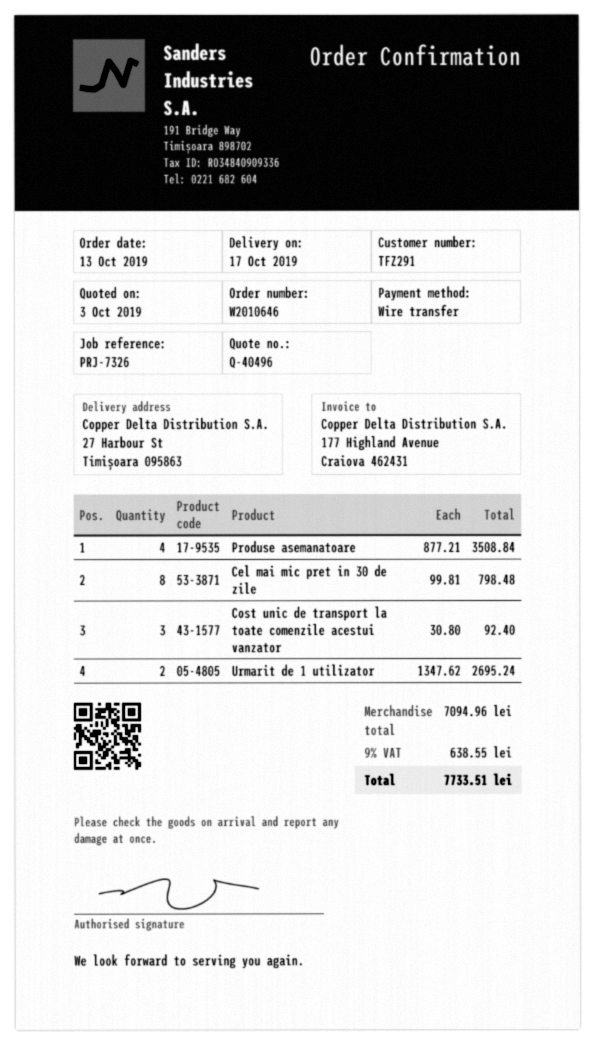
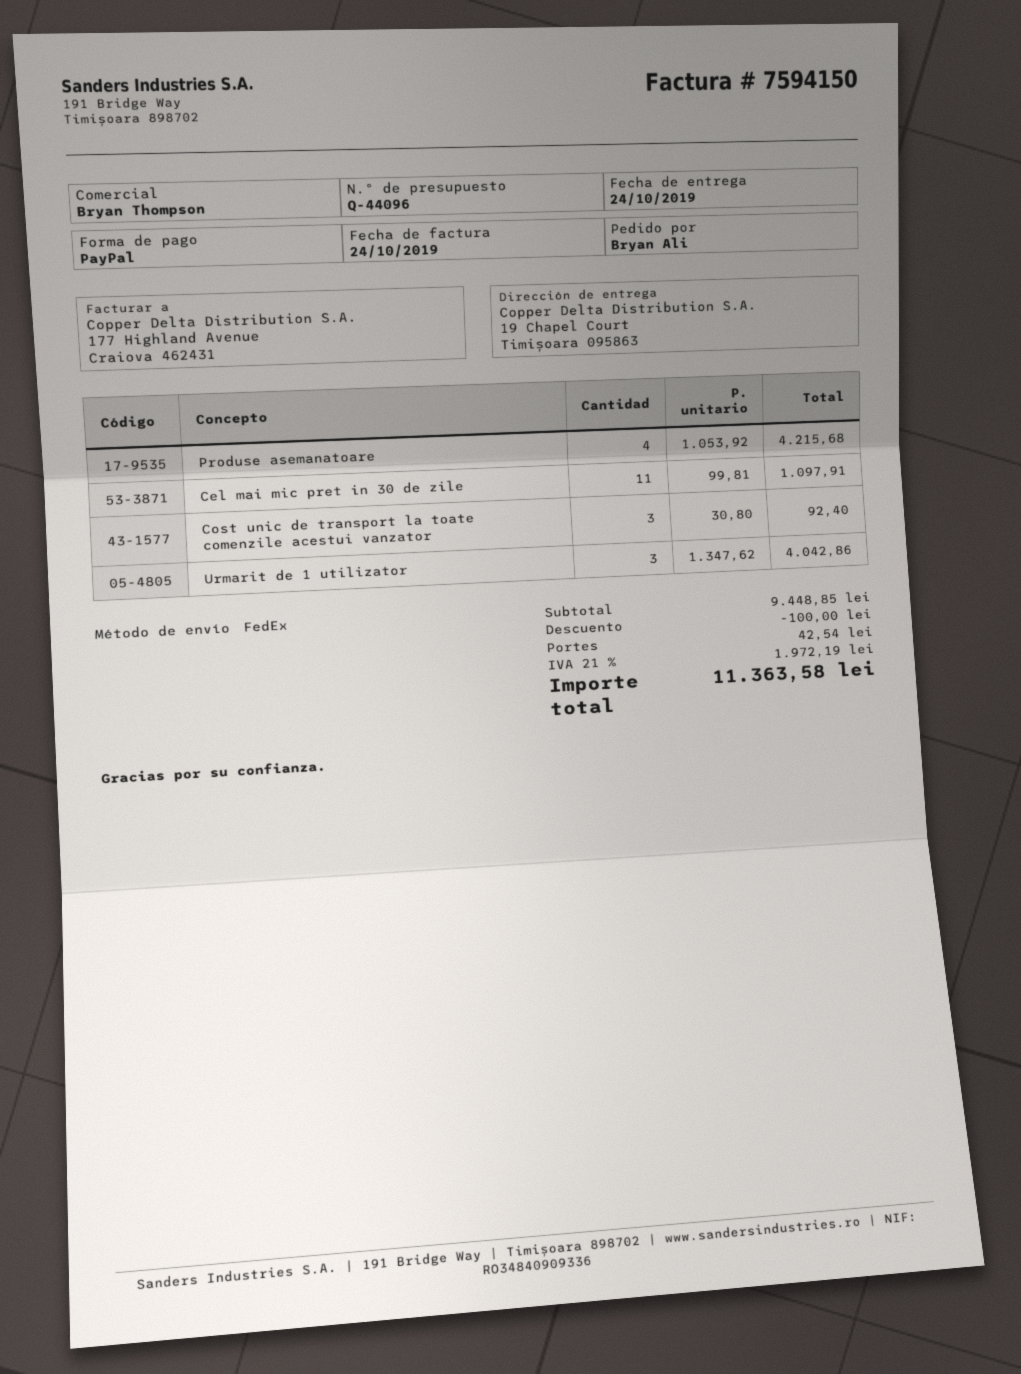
quote number: Q-40496 -> Q-44096
delivery date: 2019-10-17 -> 2019-10-24
payment method: bank transfer -> PayPal
ship to: 27 Harbour St, Timișoara 095863 -> 19 Chapel Court, Timișoara 095863
Produse asemanatoare: 4 x 877.21 = 3508.84 -> 4 x 1053.92 = 4215.68
Cel mai mic pret in 30 de zile: 8 x 99.81 = 798.48 -> 11 x 99.81 = 1097.91
Urmarit de 1 utilizator: 2 x 1347.62 = 2695.24 -> 3 x 1347.62 = 4042.86
subtotal: 7094.96 -> 9448.85
discount: none -> 100.00
shipping: none -> 42.54
tax: 9% = 638.55 -> 21% = 1972.19
total: 7733.51 -> 11363.58

